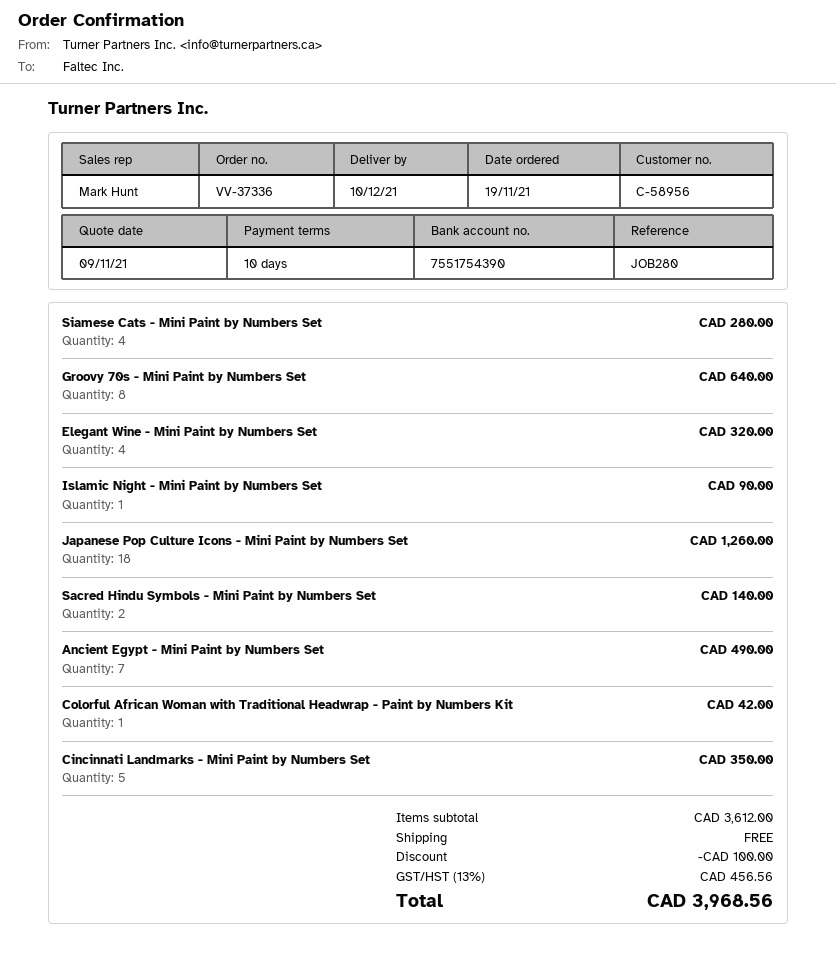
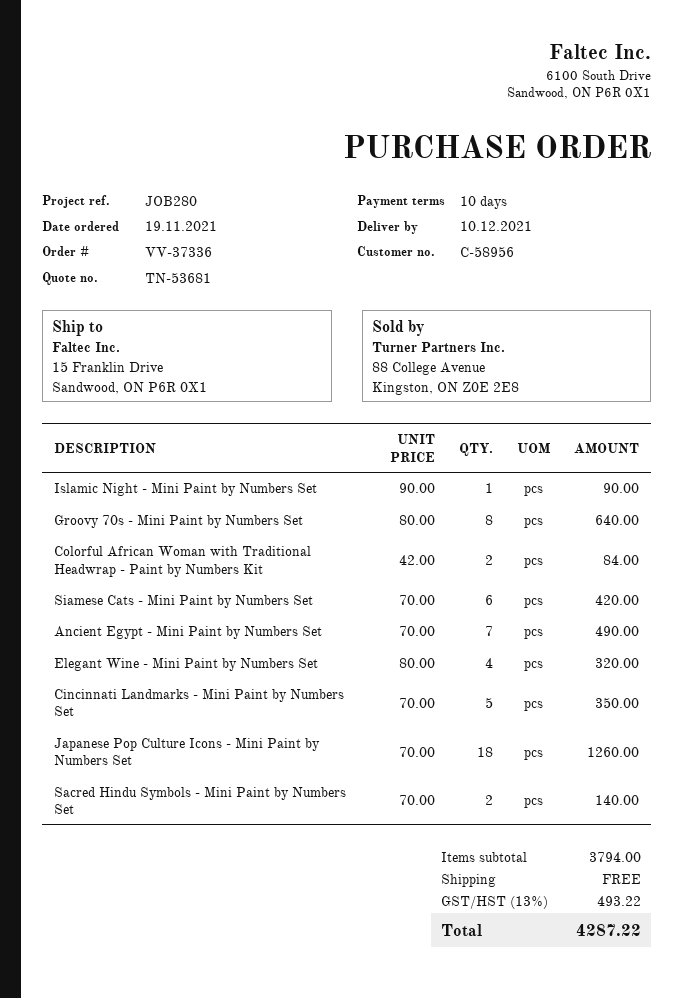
Siamese Cats - Mini Paint by Numbers Set: 4 for 280.00 -> 6 for 420.00
Colorful African Woman with Traditional Headwrap - Paint by Numbers Kit: 1 for 42.00 -> 2 for 84.00
subtotal: 3612.00 -> 3794.00
discount: 100.00 -> none
tax: 13% = 456.56 -> 13% = 493.22
total: 3968.56 -> 4287.22

